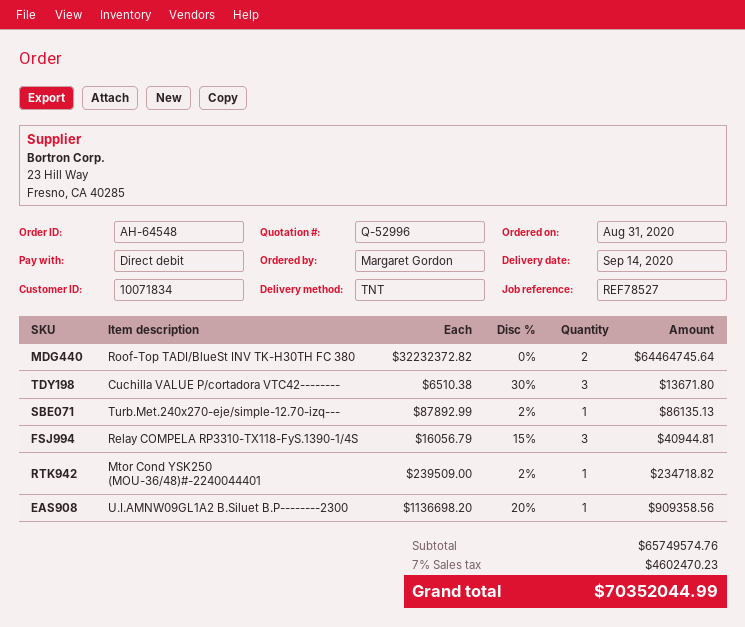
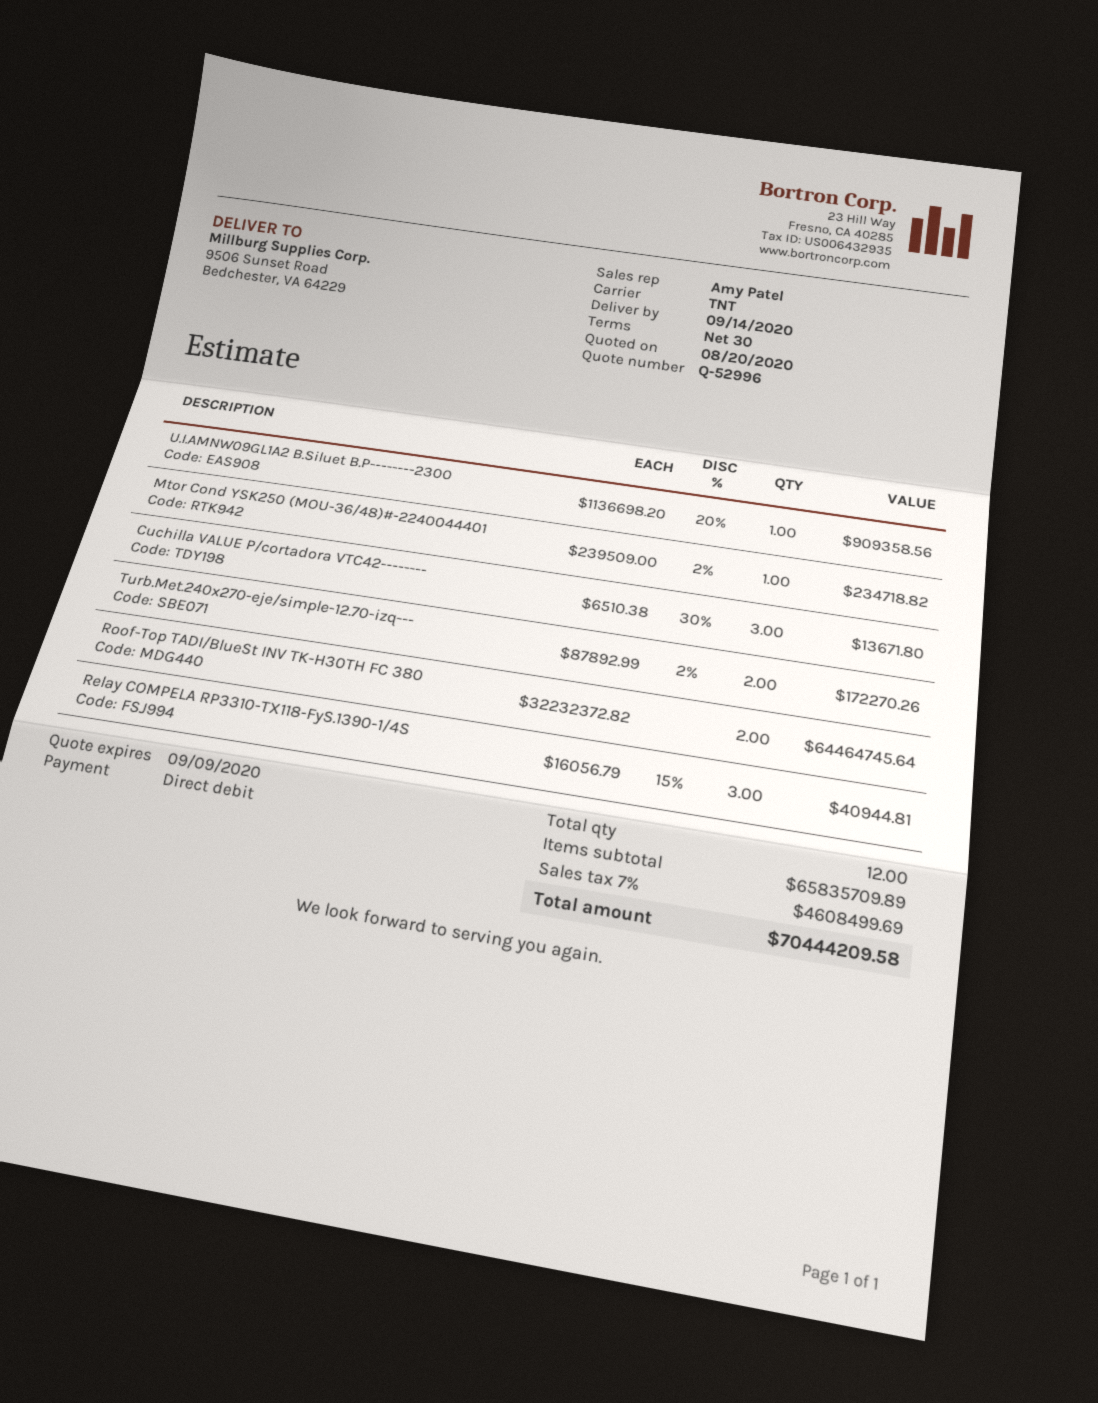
Turb.Met.240x270-eje/simple-12.70-izq---: 1 x 87892.99 - 2% = 86135.13 -> 2 x 87892.99 - 2% = 172270.26
subtotal: 65749574.76 -> 65835709.89
tax: 7% = 4602470.23 -> 7% = 4608499.69
total: 70352044.99 -> 70444209.58

